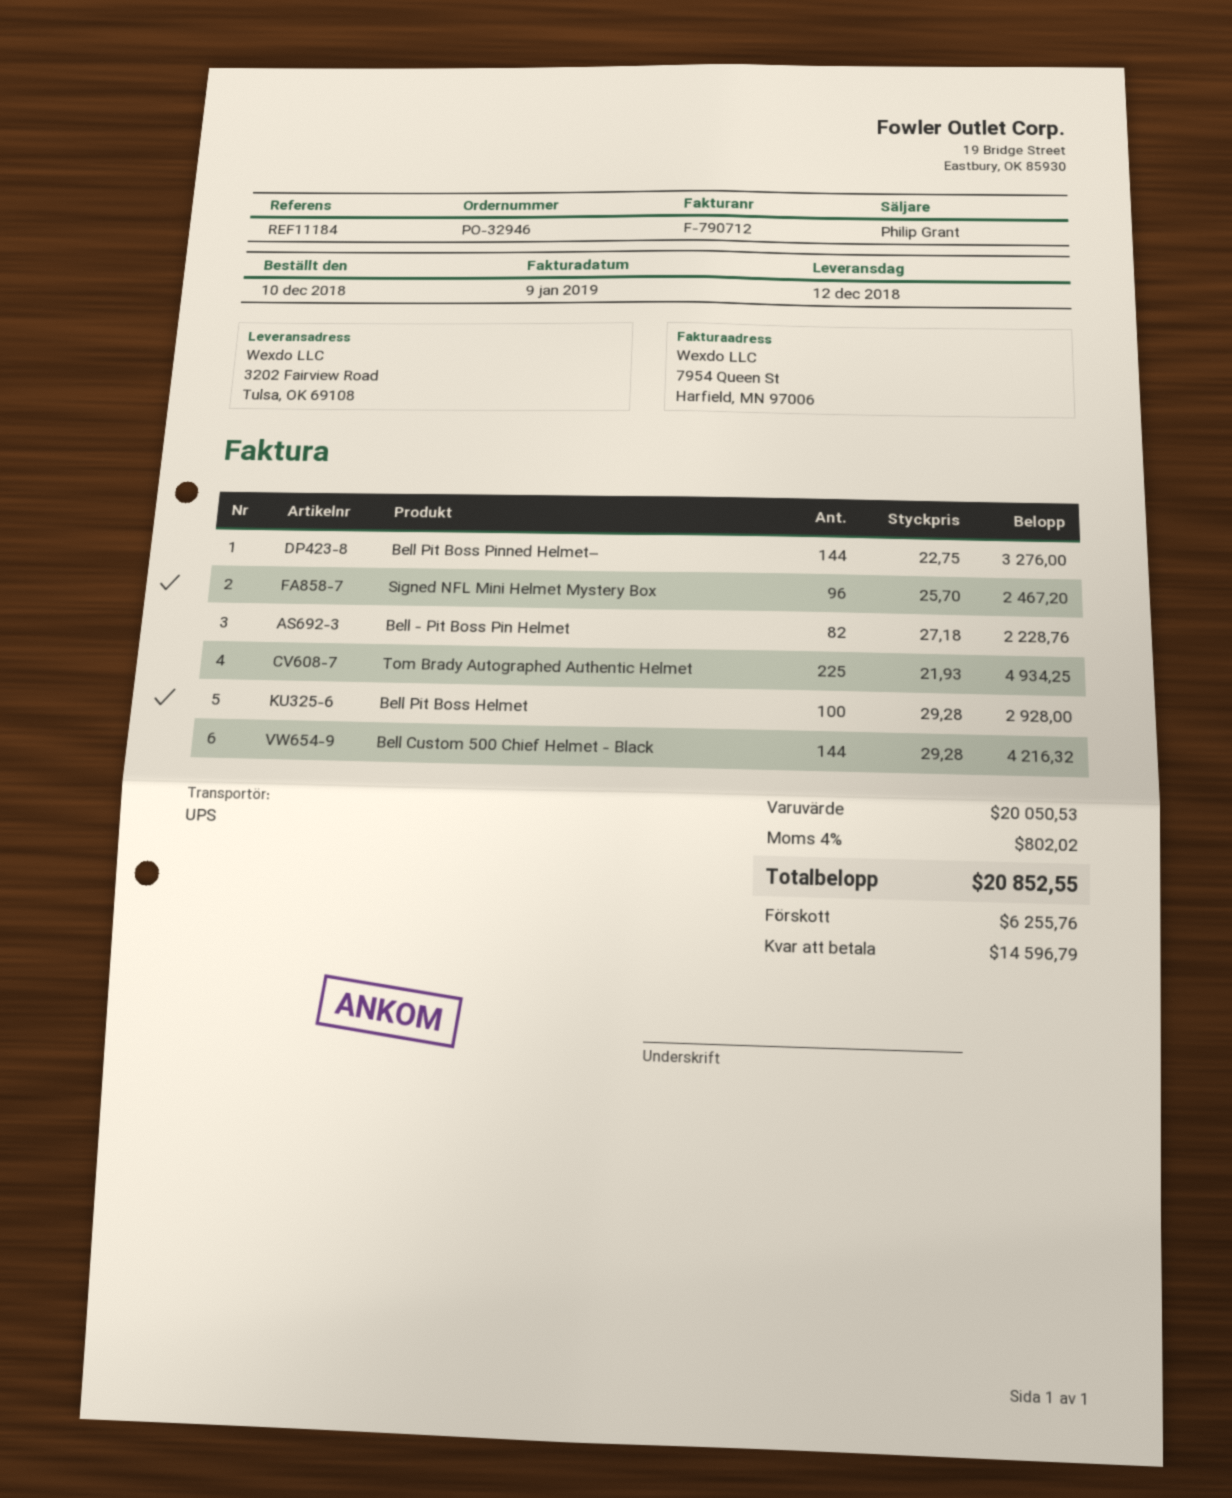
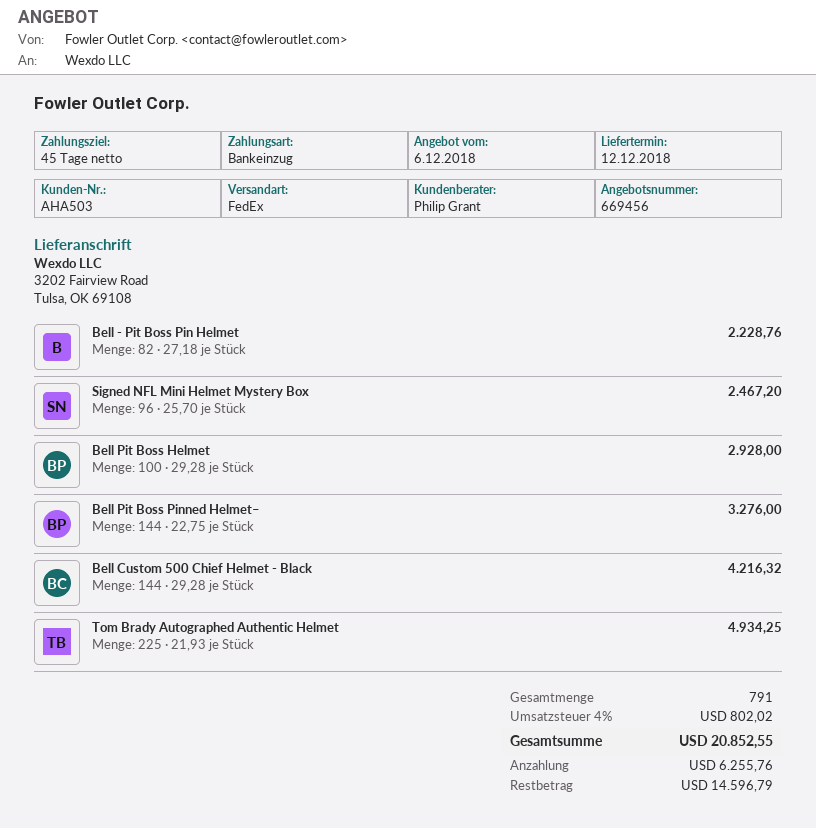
shipping method: UPS -> FedEx

